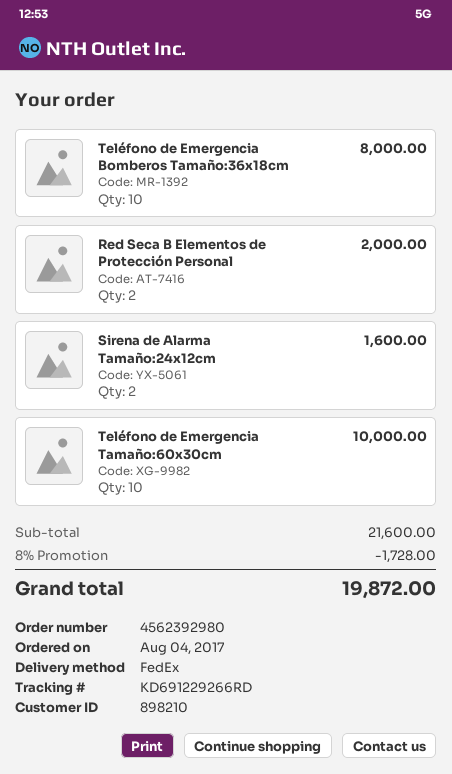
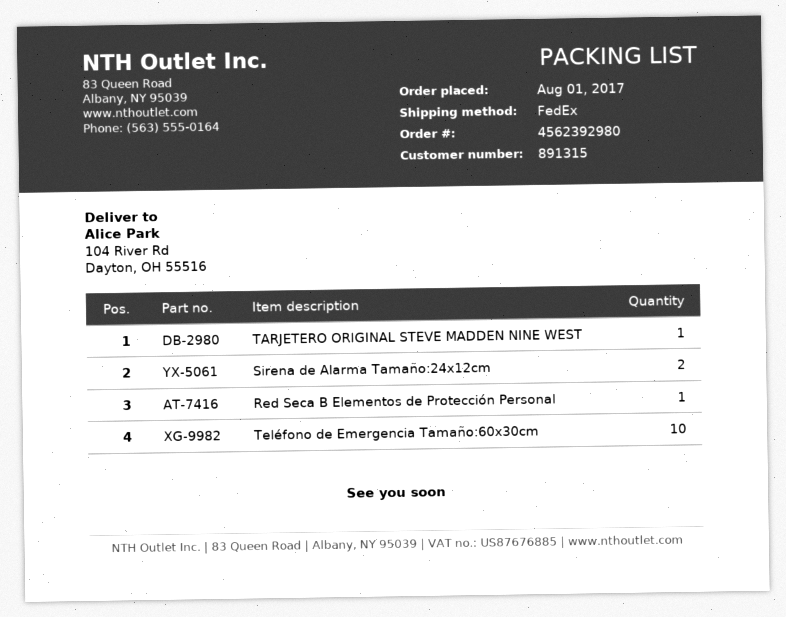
order date: 2017-08-04 -> 2017-08-01
customer number: 898210 -> 891315
Teléfono de Emergencia Bomberos Tamaño:36x18cm: 10 -> none
Red Seca B Elementos de Protección Personal: 2 -> 1
TARJETERO ORIGINAL STEVE MADDEN NINE WEST: none -> 1

